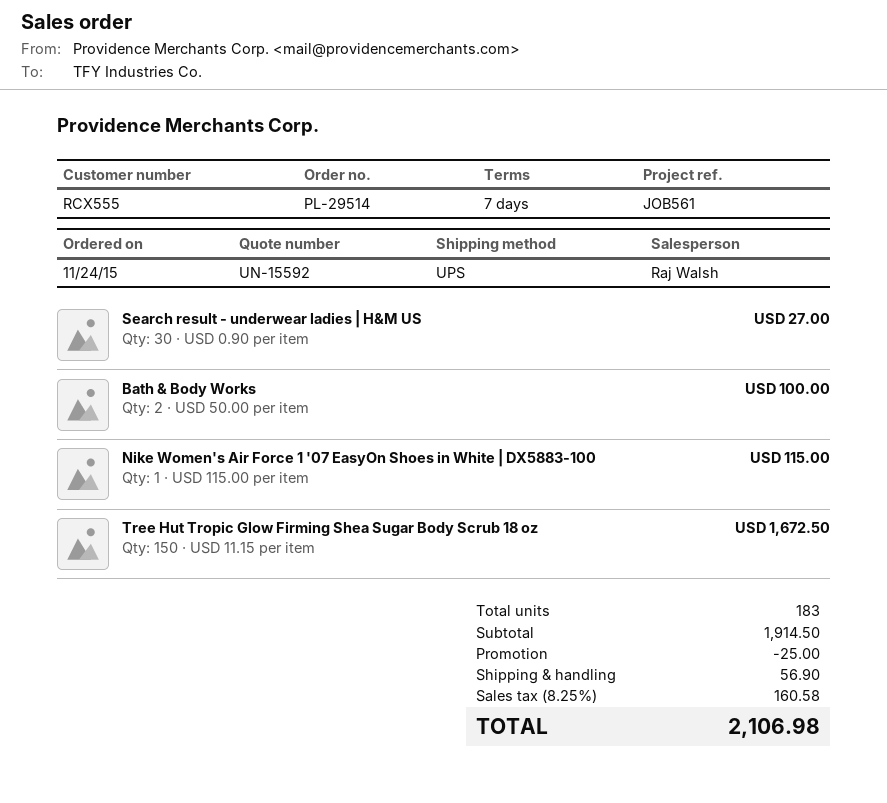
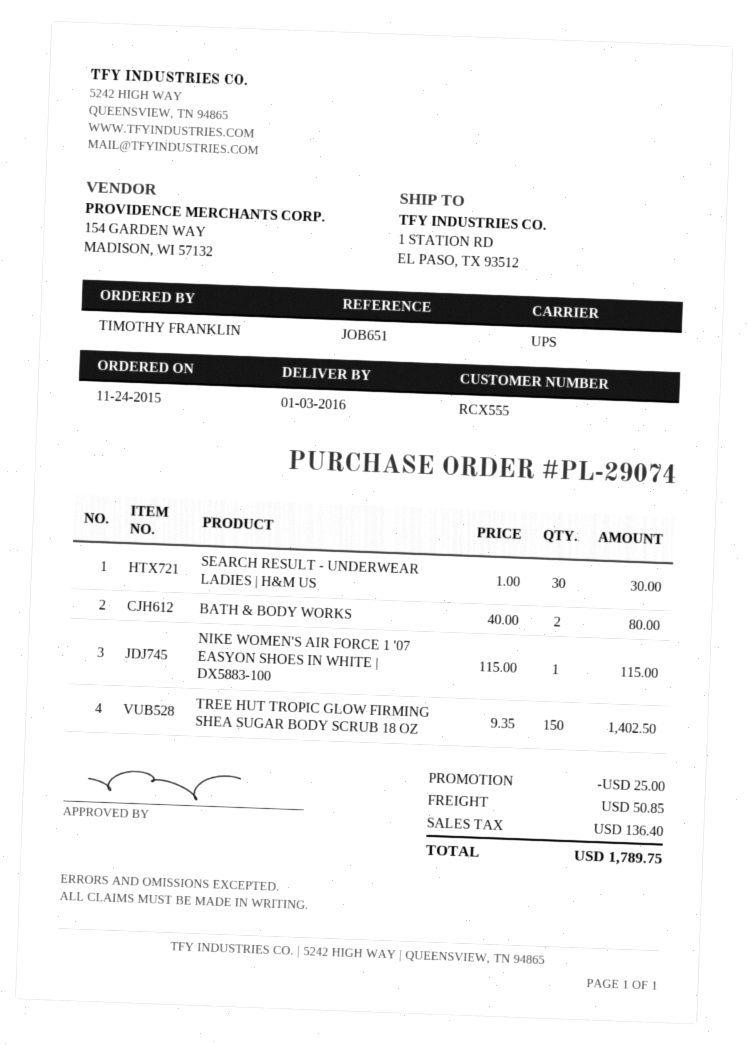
order number: PL-29514 -> PL-29074
reference: JOB561 -> JOB651
Search result - underwear ladies | H&M US: 30 x 0.90 = 27.00 -> 30 x 1.00 = 30.00
Bath & Body Works: 2 x 50.00 = 100.00 -> 2 x 40.00 = 80.00
Tree Hut Tropic Glow Firming Shea Sugar Body Scrub 18 oz: 150 x 11.15 = 1672.50 -> 150 x 9.35 = 1402.50
shipping: 56.90 -> 50.85
tax: 160.58 -> 136.40
total: 2106.98 -> 1789.75

